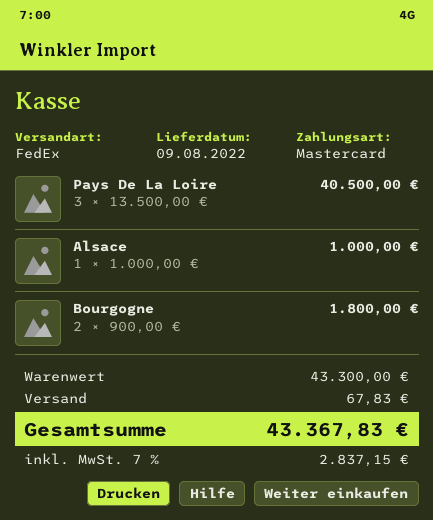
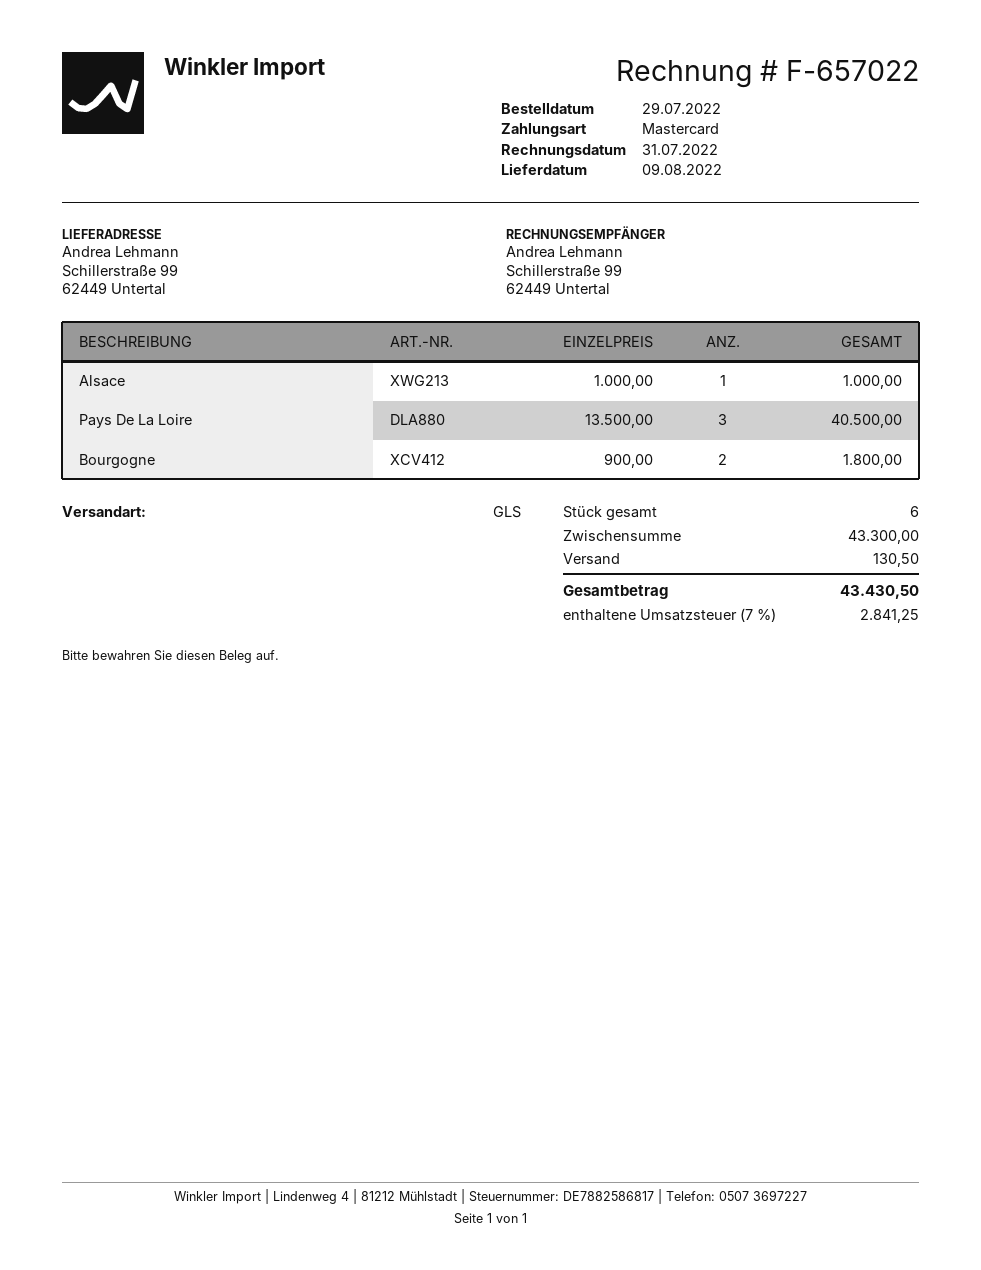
shipping method: FedEx -> GLS
shipping: 67.83 -> 130.50
tax: 7% = 2837.15 -> 7% = 2841.25
total: 43367.83 -> 43430.50

